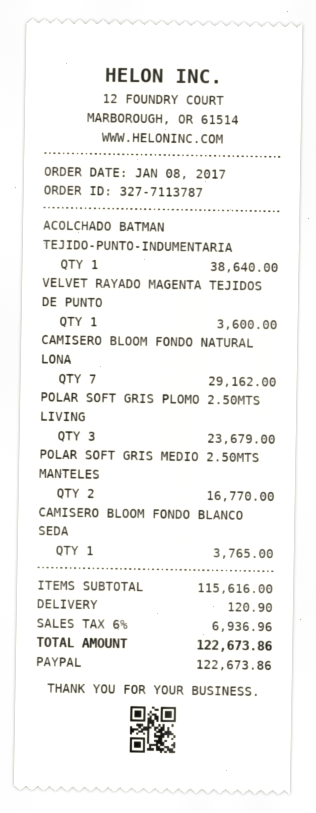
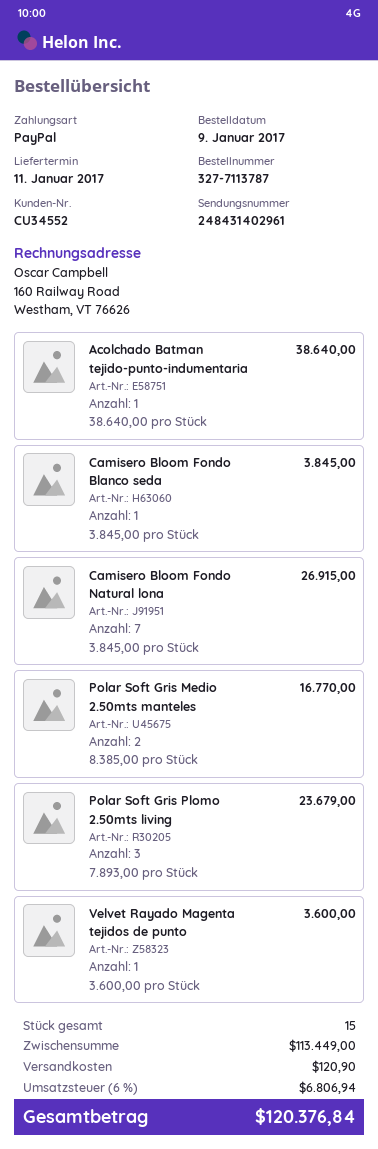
order date: 2017-01-08 -> 2017-01-09
CAMISERO BLOOM FONDO NATURAL LONA: 7 for 29162.00 -> 7 for 26915.00
CAMISERO BLOOM FONDO BLANCO SEDA: 1 for 3765.00 -> 1 for 3845.00
subtotal: 115616.00 -> 113449.00
tax: 6% = 6936.96 -> 6% = 6806.94
total: 122673.86 -> 120376.84

